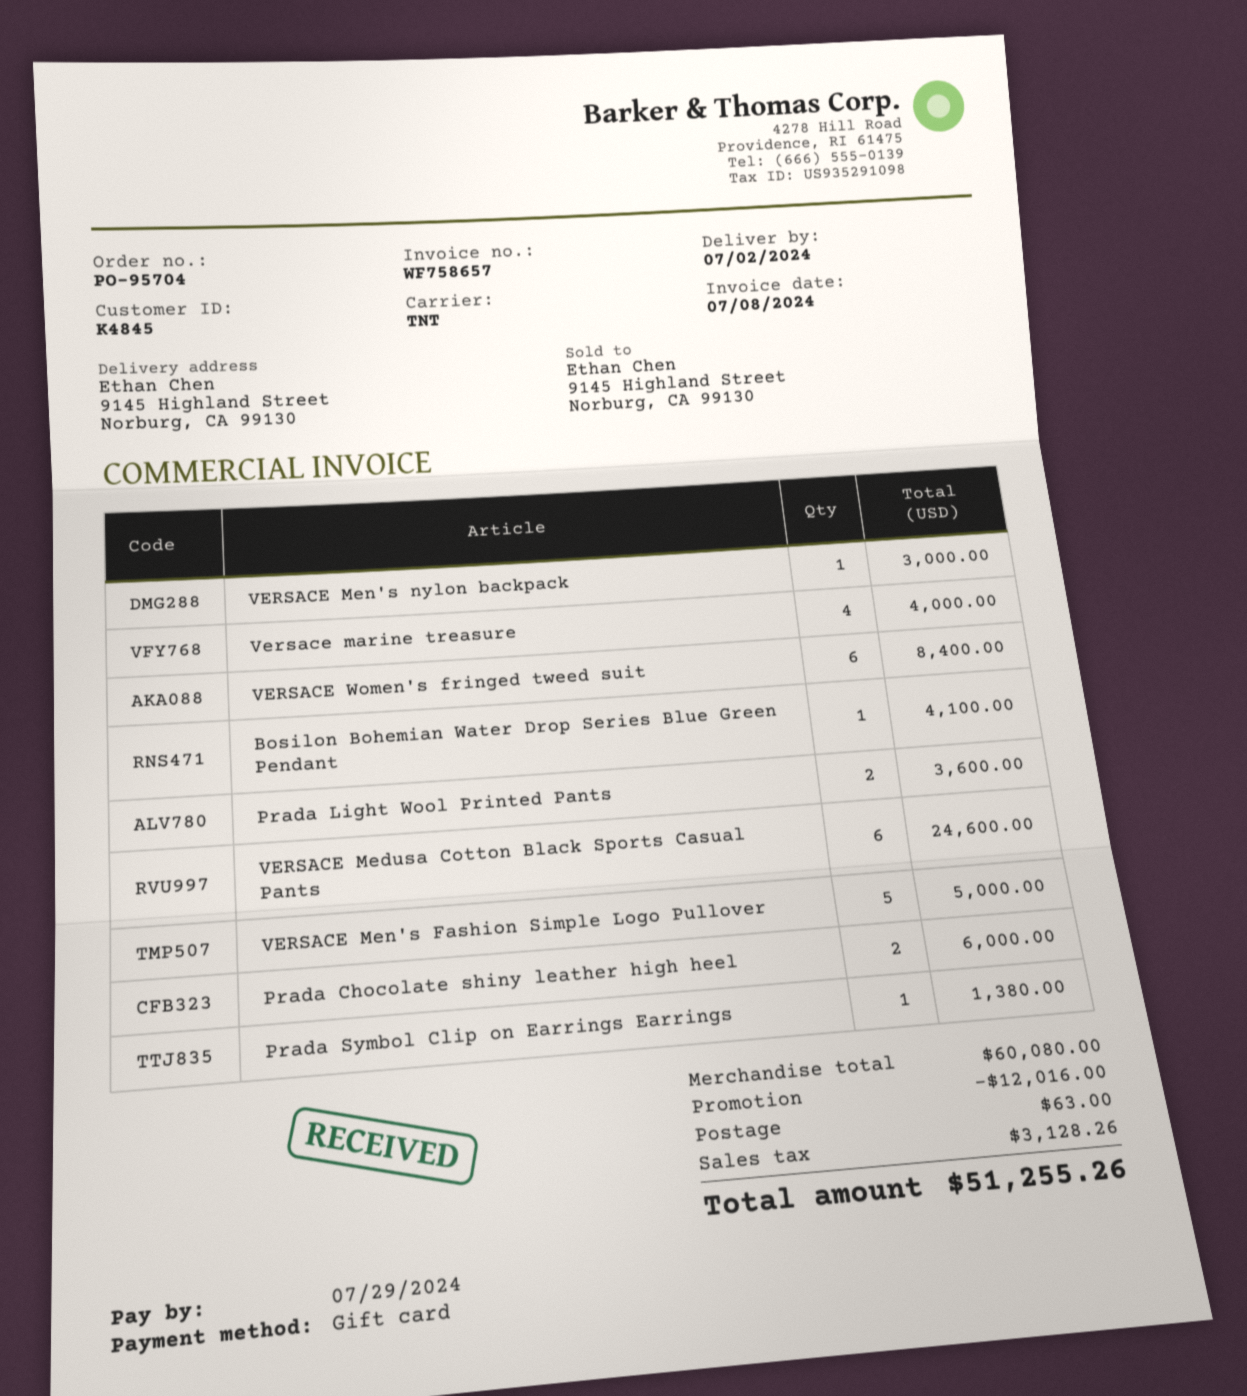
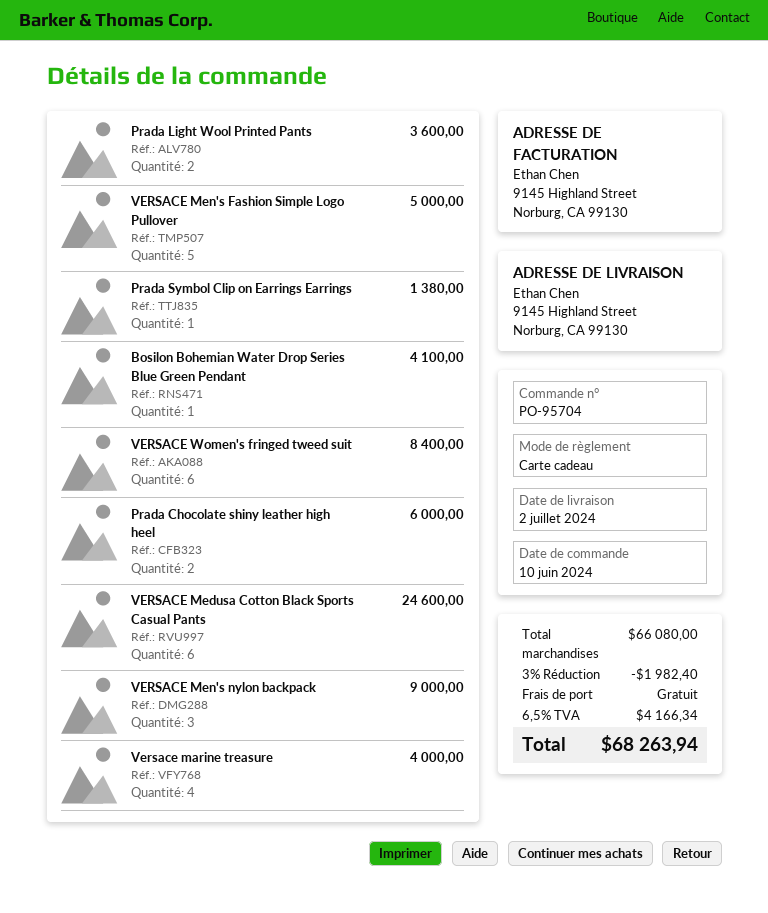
VERSACE Men's nylon backpack: 1 for 3000.00 -> 3 for 9000.00
subtotal: 60080.00 -> 66080.00
discount: 12016.00 -> 1982.40
shipping: 63.00 -> 0.00
tax: 3128.26 -> 4166.34
total: 51255.26 -> 68263.94

